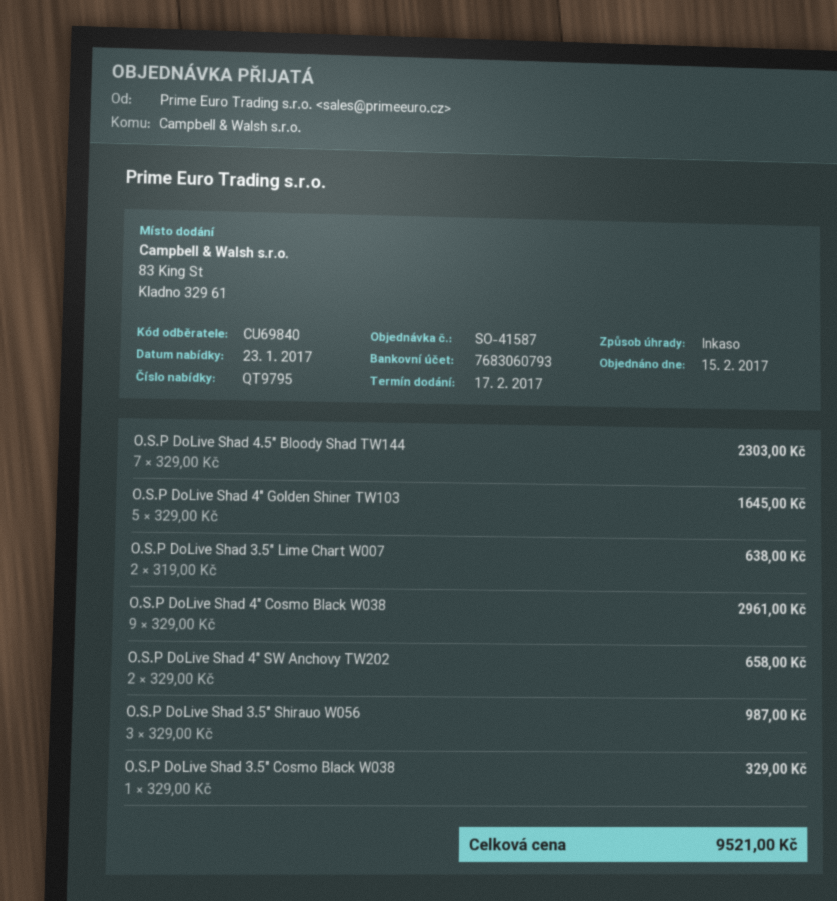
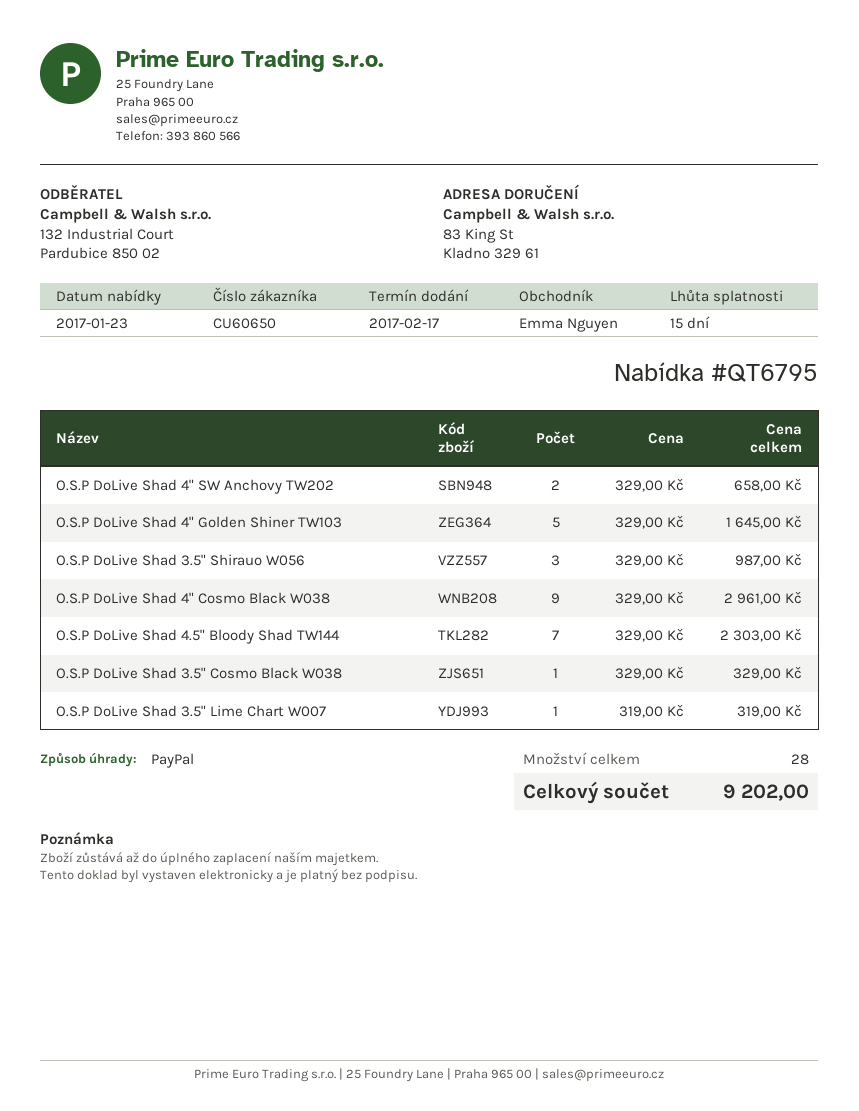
quote number: QT9795 -> QT6795
customer number: CU69840 -> CU60650
payment method: direct debit -> PayPal
O.S.P DoLive Shad 3.5" Lime Chart W007: 2 x 319.00 = 638.00 -> 1 x 319.00 = 319.00
total: 9521.00 -> 9202.00

